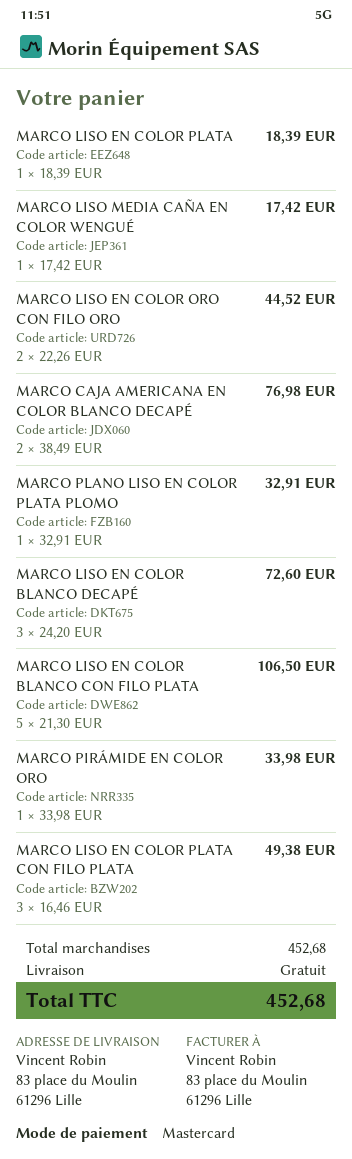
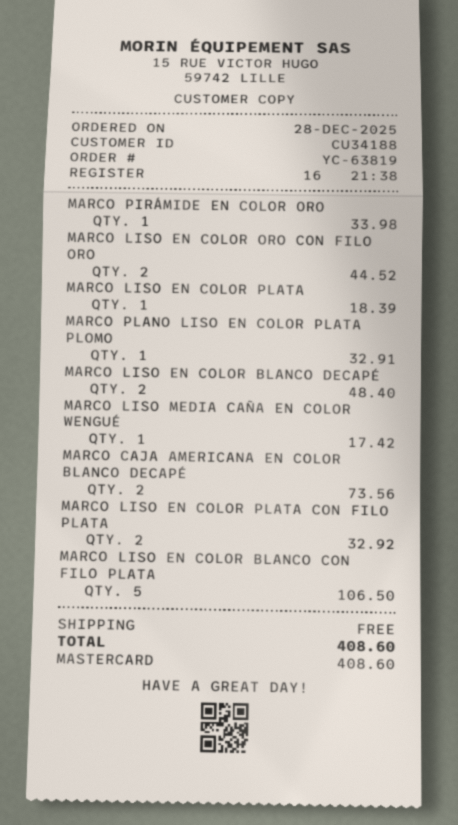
MARCO CAJA AMERICANA EN COLOR BLANCO DECAPÉ: 2 for 76.98 -> 2 for 73.56
MARCO LISO EN COLOR BLANCO DECAPÉ: 3 for 72.60 -> 2 for 48.40
MARCO LISO EN COLOR PLATA CON FILO PLATA: 3 for 49.38 -> 2 for 32.92
total: 452.68 -> 408.60

